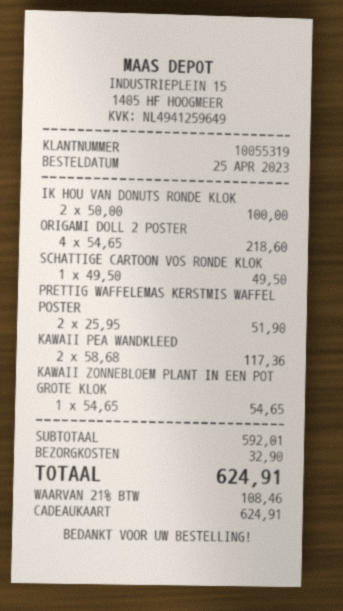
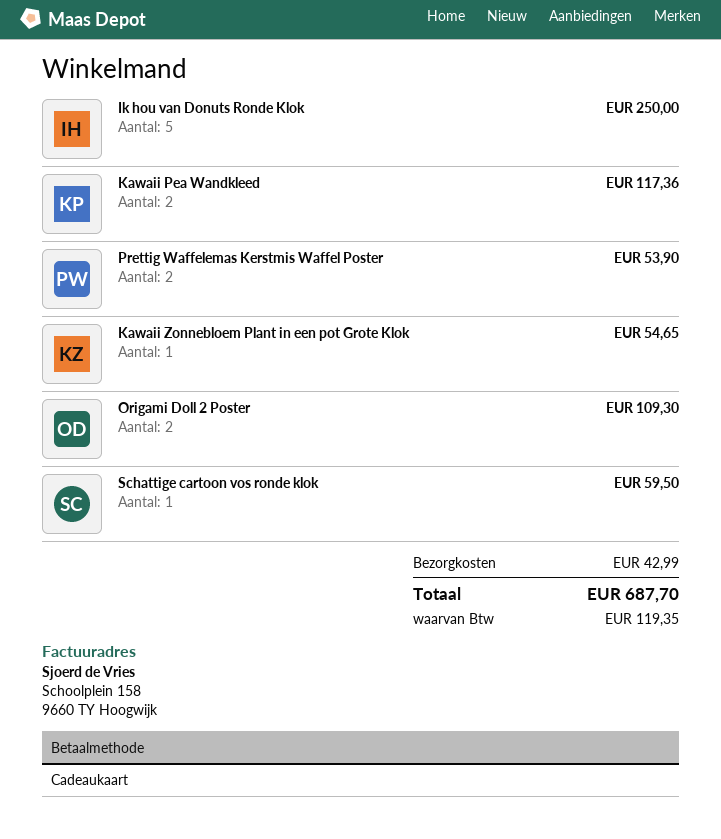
IK HOU VAN DONUTS RONDE KLOK: 2 for 100.00 -> 5 for 250.00
ORIGAMI DOLL 2 POSTER: 4 for 218.60 -> 2 for 109.30
SCHATTIGE CARTOON VOS RONDE KLOK: 1 for 49.50 -> 1 for 59.50
PRETTIG WAFFELEMAS KERSTMIS WAFFEL POSTER: 2 for 51.90 -> 2 for 53.90
shipping: 32.90 -> 42.99
tax: 108.46 -> 119.35
total: 624.91 -> 687.70

